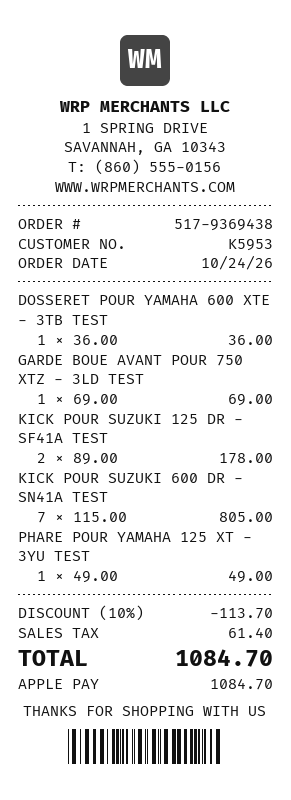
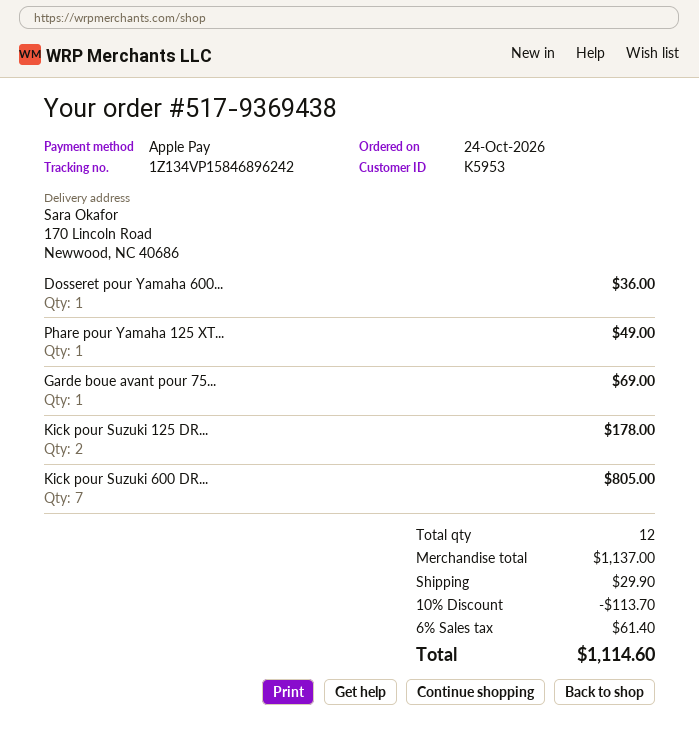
shipping: none -> 29.90
total: 1084.70 -> 1114.60

